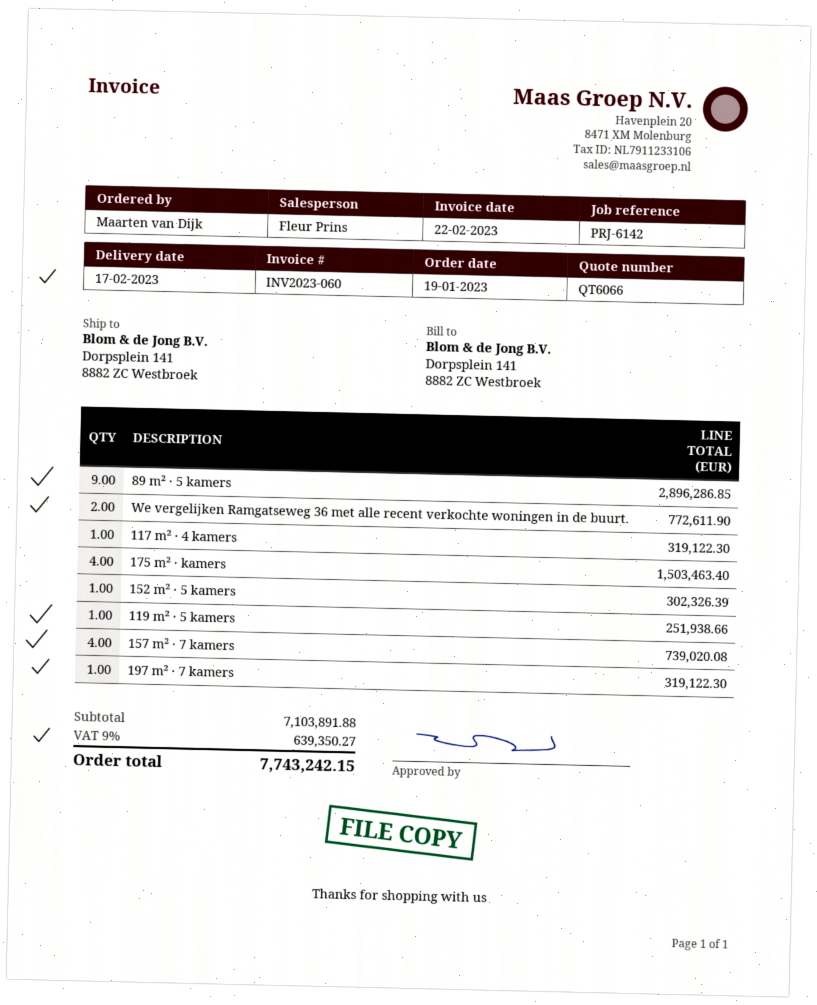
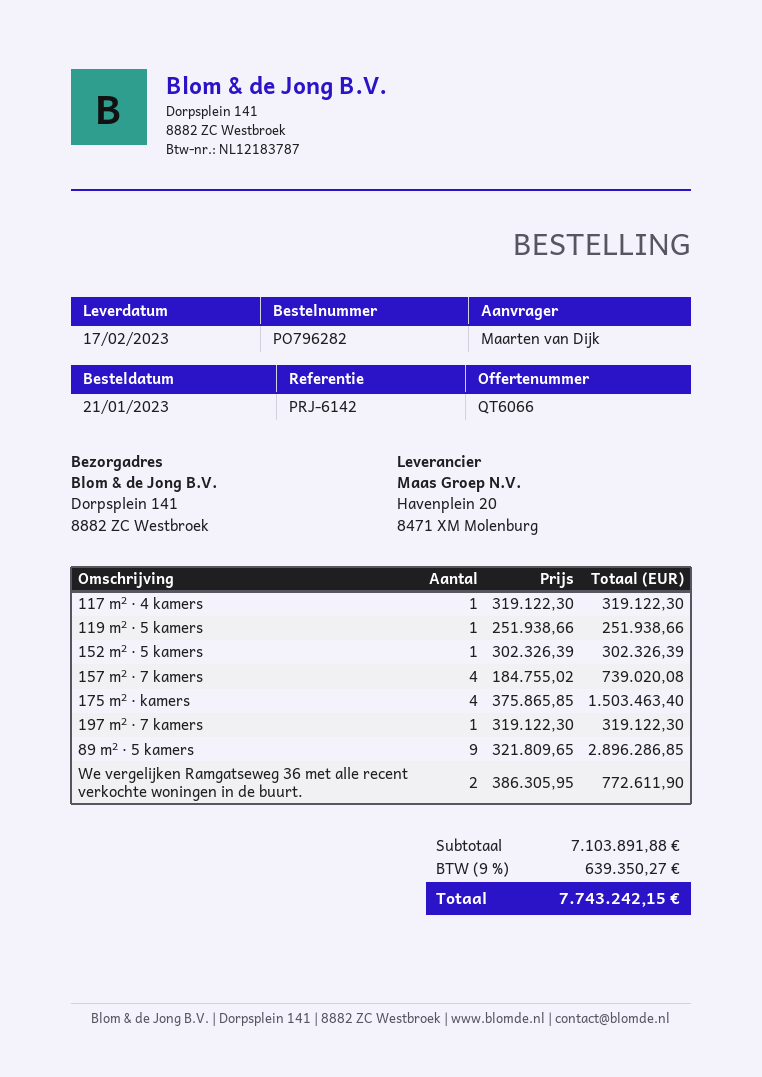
order date: 2023-01-19 -> 2023-01-21

